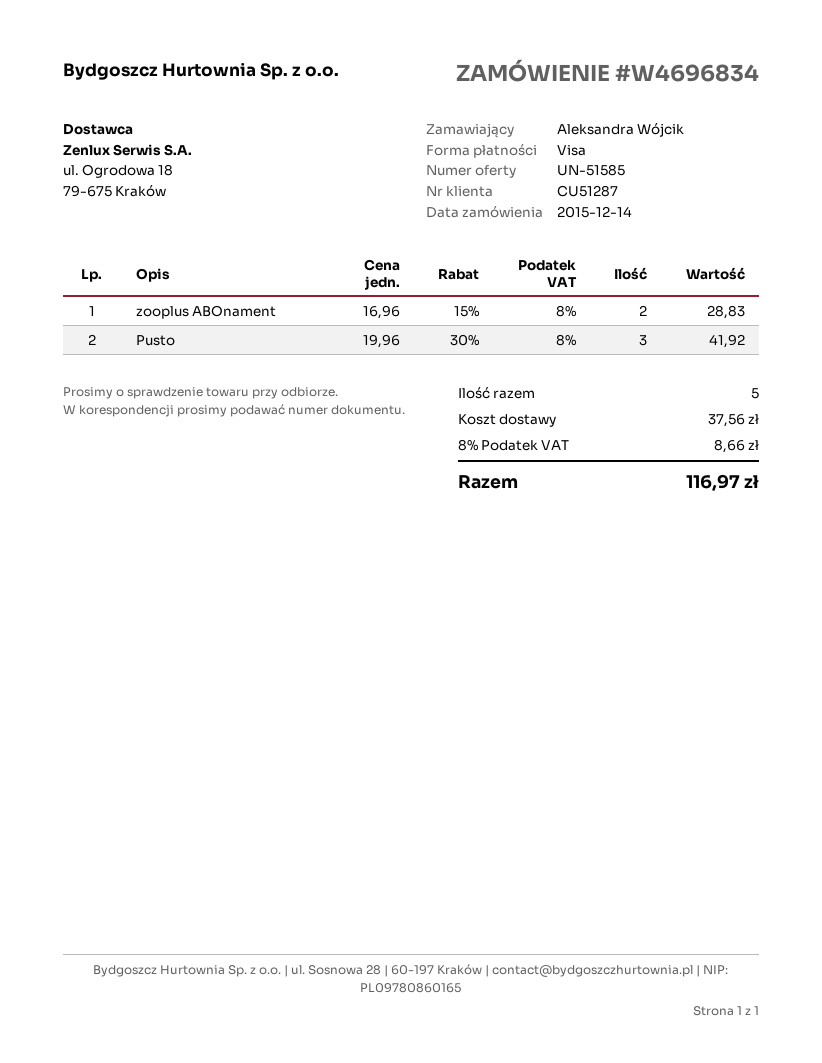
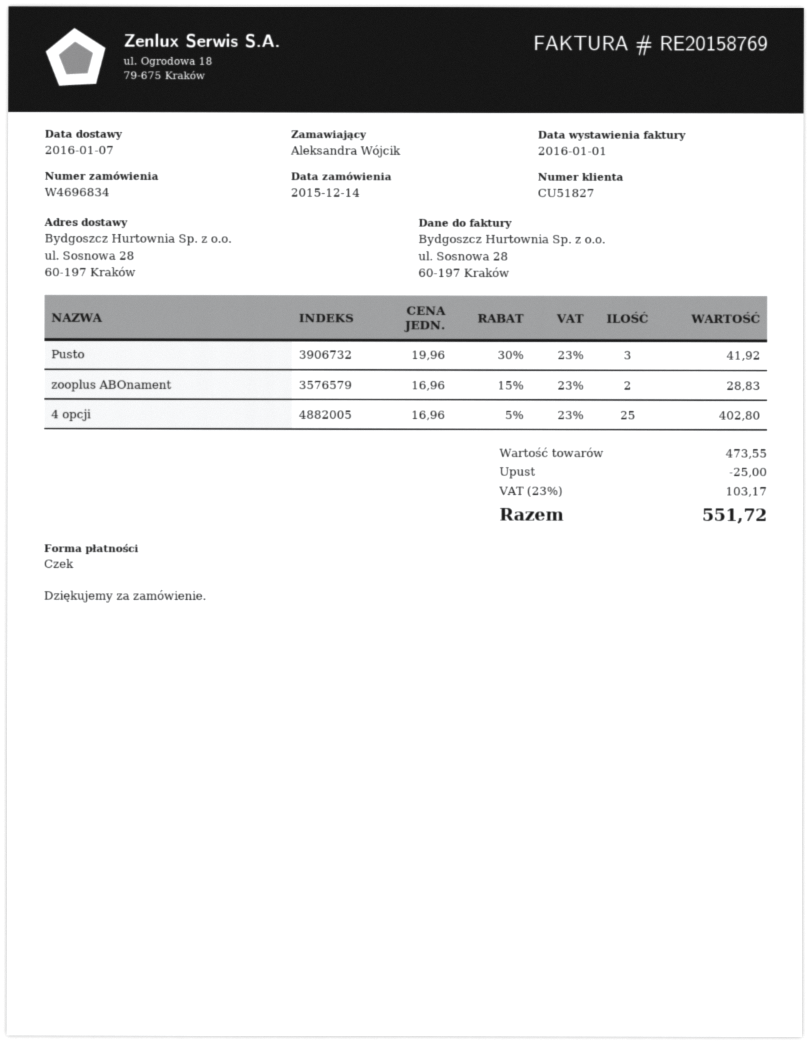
customer number: CU51287 -> CU51827
payment method: Visa -> cheque
4 opcji: none -> 25 x 16.96 - 5% = 402.80
discount: none -> 25.00
shipping: 37.56 -> none
tax: 8% = 8.66 -> 23% = 103.17
total: 116.97 -> 551.72

